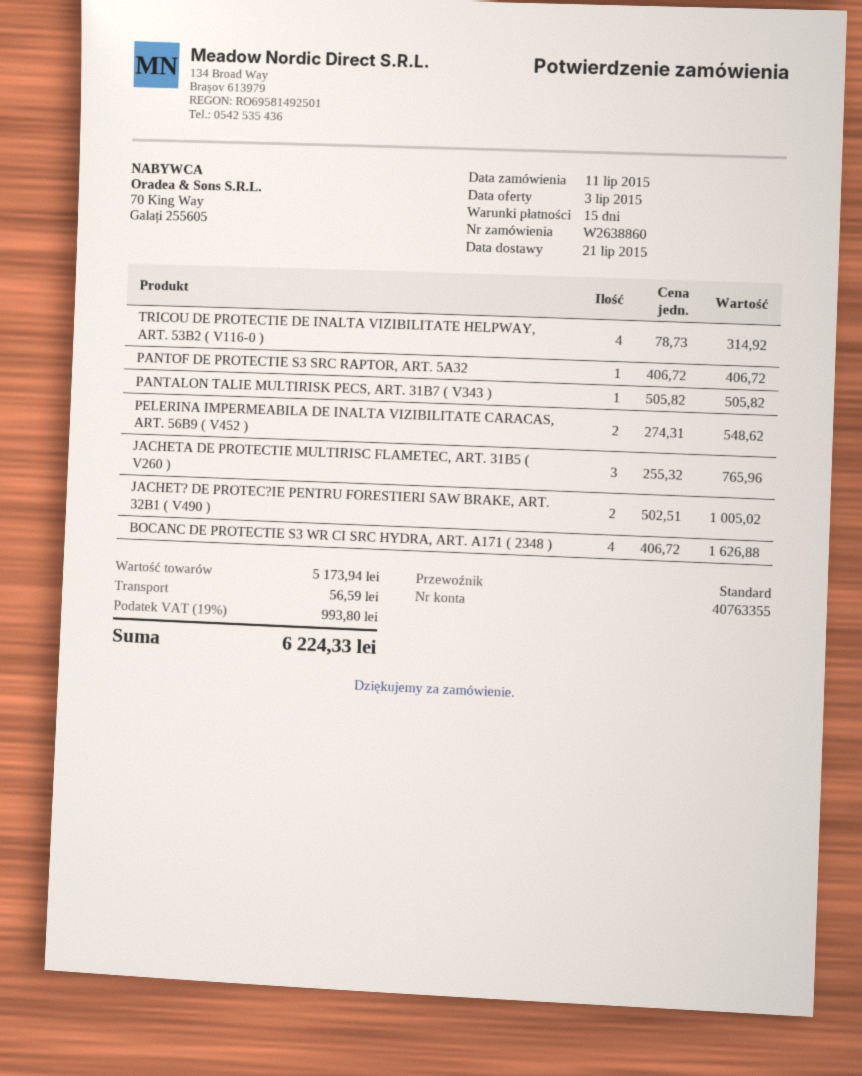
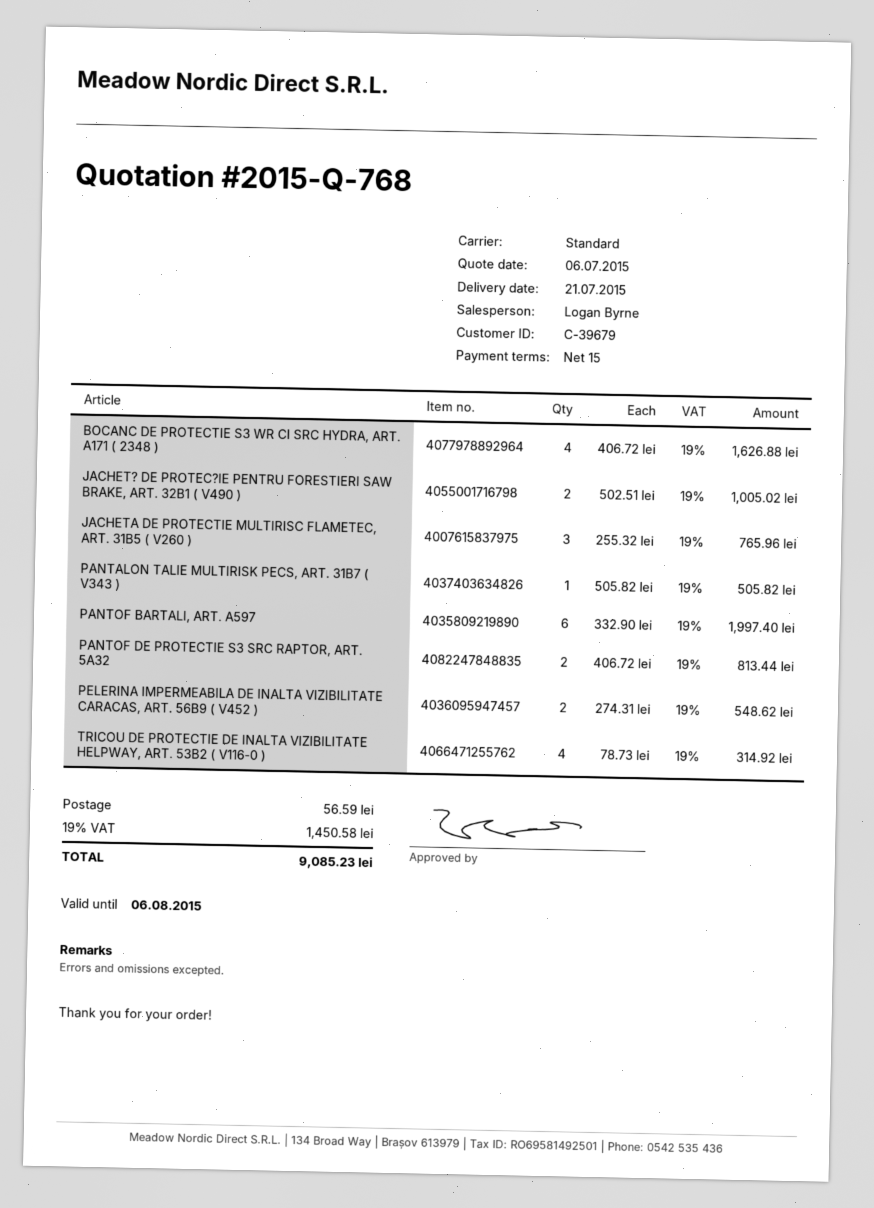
quote date: 2015-07-03 -> 2015-07-06
PANTOF DE PROTECTIE S3 SRC RAPTOR, ART. 5A32: 1 x 406.72 = 406.72 -> 2 x 406.72 = 813.44
PANTOF BARTALI, ART. A597: none -> 6 x 332.90 = 1997.40
tax: 19% = 993.80 -> 19% = 1450.58
total: 6224.33 -> 9085.23

